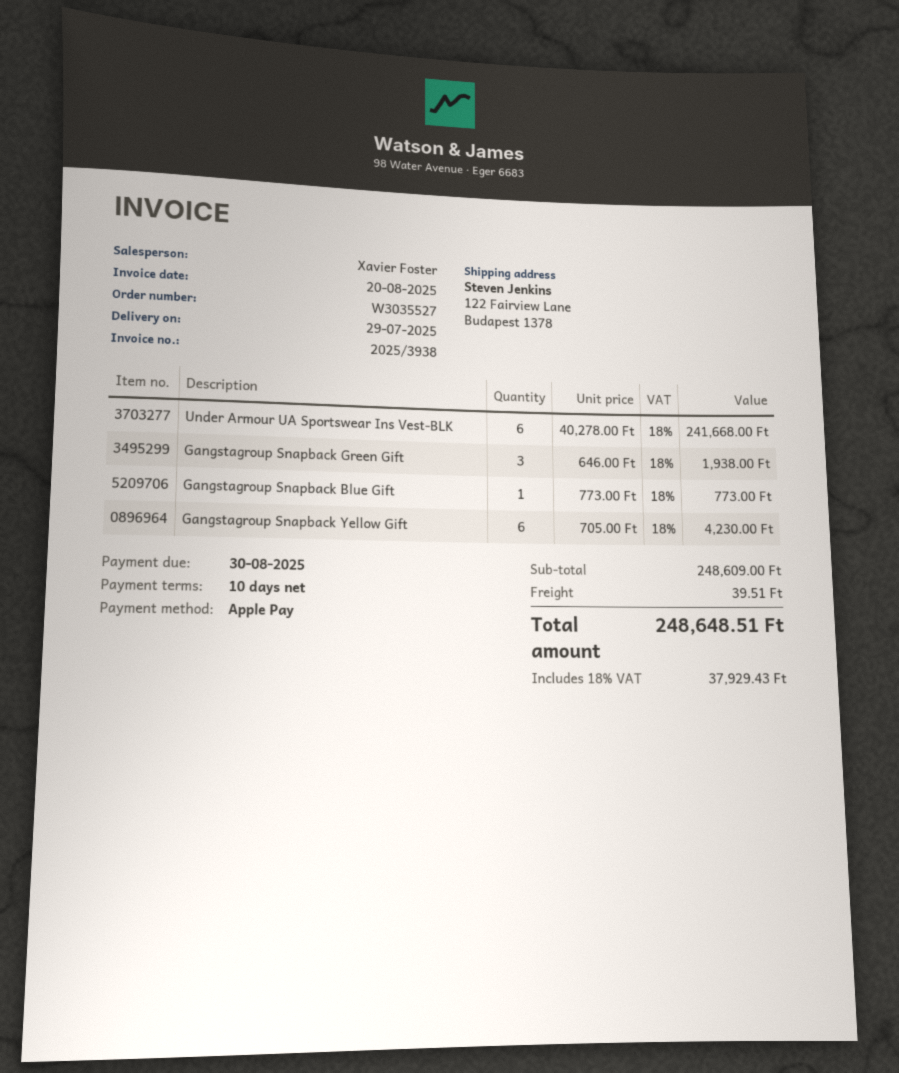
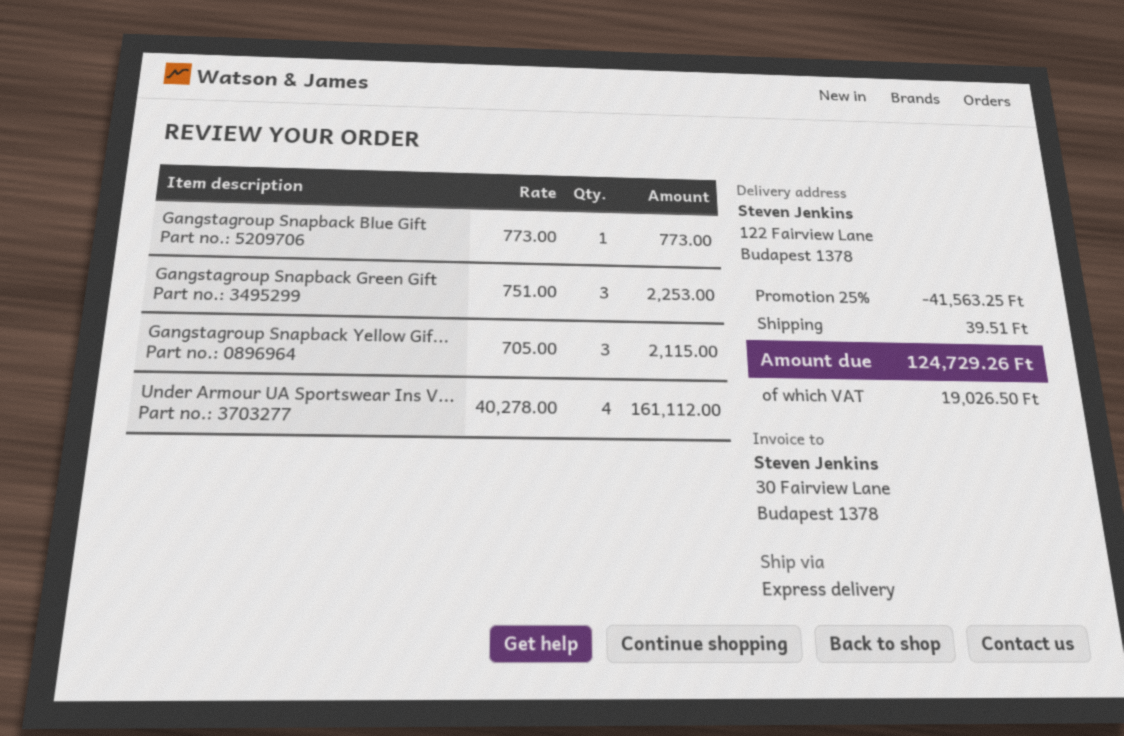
Under Armour UA Sportswear Ins Vest-BLK: 6 x 40278.00 = 241668.00 -> 4 x 40278.00 = 161112.00
Gangstagroup Snapback Green Gift: 3 x 646.00 = 1938.00 -> 3 x 751.00 = 2253.00
Gangstagroup Snapback Yellow Gift: 6 x 705.00 = 4230.00 -> 3 x 705.00 = 2115.00
discount: none -> 25% = 41563.25
tax: 37929.43 -> 19026.50
total: 248648.51 -> 124729.26

